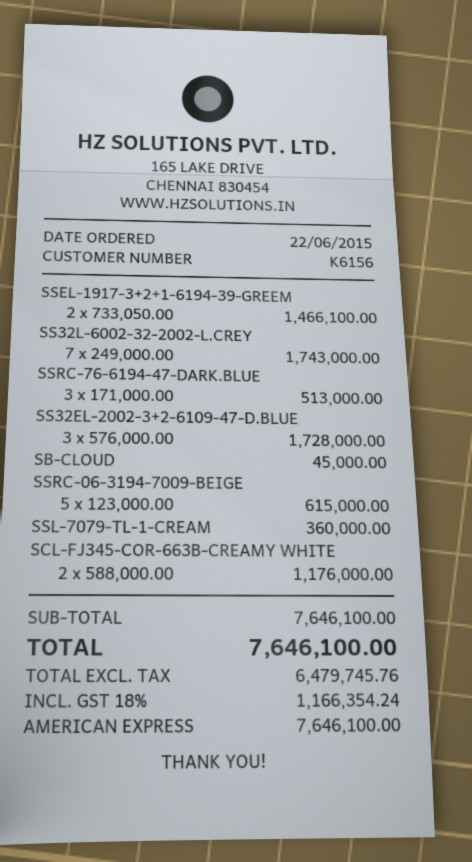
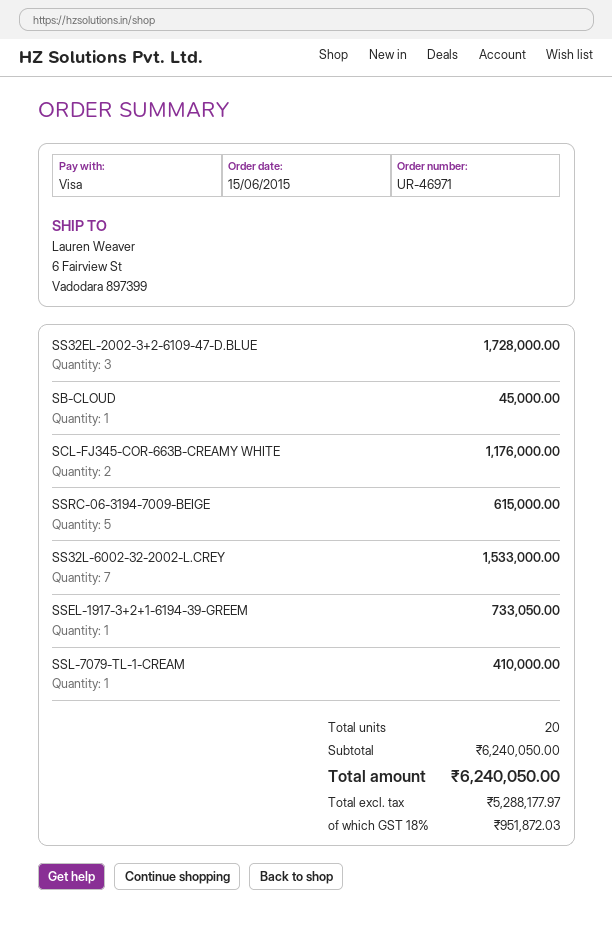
order date: 2015-06-22 -> 2015-06-15
payment method: American Express -> Visa
SSEL-1917-3+2+1-6194-39-GREEM: 2 for 1466100.00 -> 1 for 733050.00
SS32L-6002-32-2002-L.CREY: 7 for 1743000.00 -> 7 for 1533000.00
SSRC-76-6194-47-DARK.BLUE: 3 for 513000.00 -> none
SSL-7079-TL-1-CREAM: 1 for 360000.00 -> 1 for 410000.00
subtotal: 7646100.00 -> 6240050.00
net: 6479745.76 -> 5288177.97
tax: 18% = 1166354.24 -> 18% = 951872.03
total: 7646100.00 -> 6240050.00

